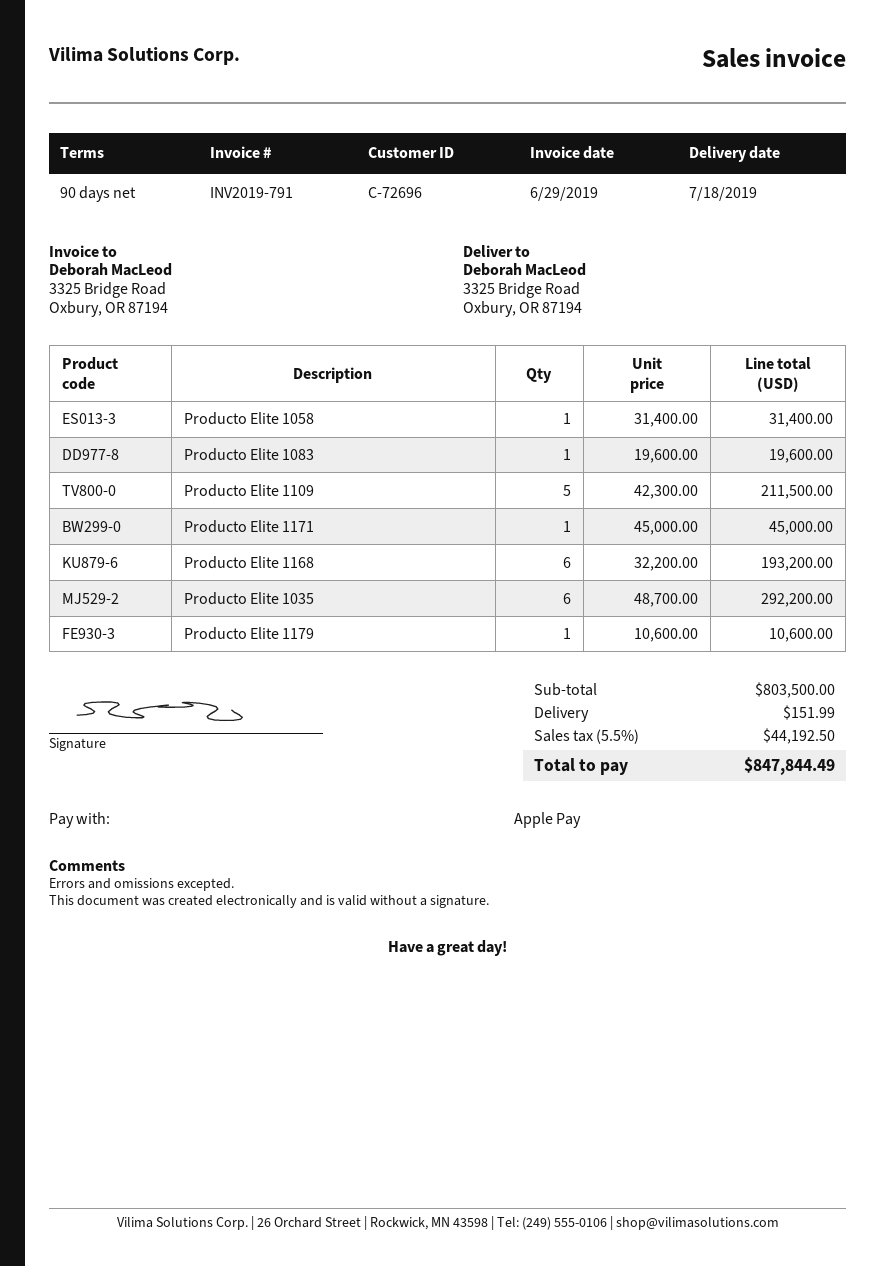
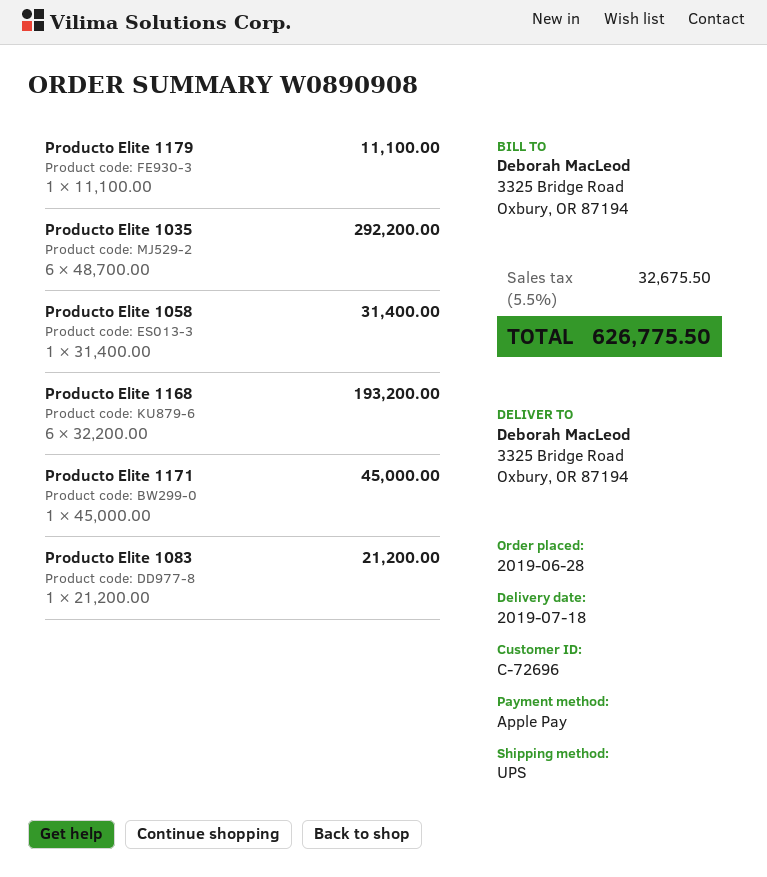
Producto Elite 1083: 1 x 19600.00 = 19600.00 -> 1 x 21200.00 = 21200.00
Producto Elite 1109: 5 x 42300.00 = 211500.00 -> none
Producto Elite 1179: 1 x 10600.00 = 10600.00 -> 1 x 11100.00 = 11100.00
shipping: 151.99 -> none
tax: 5.5% = 44192.50 -> 5.5% = 32675.50
total: 847844.49 -> 626775.50

